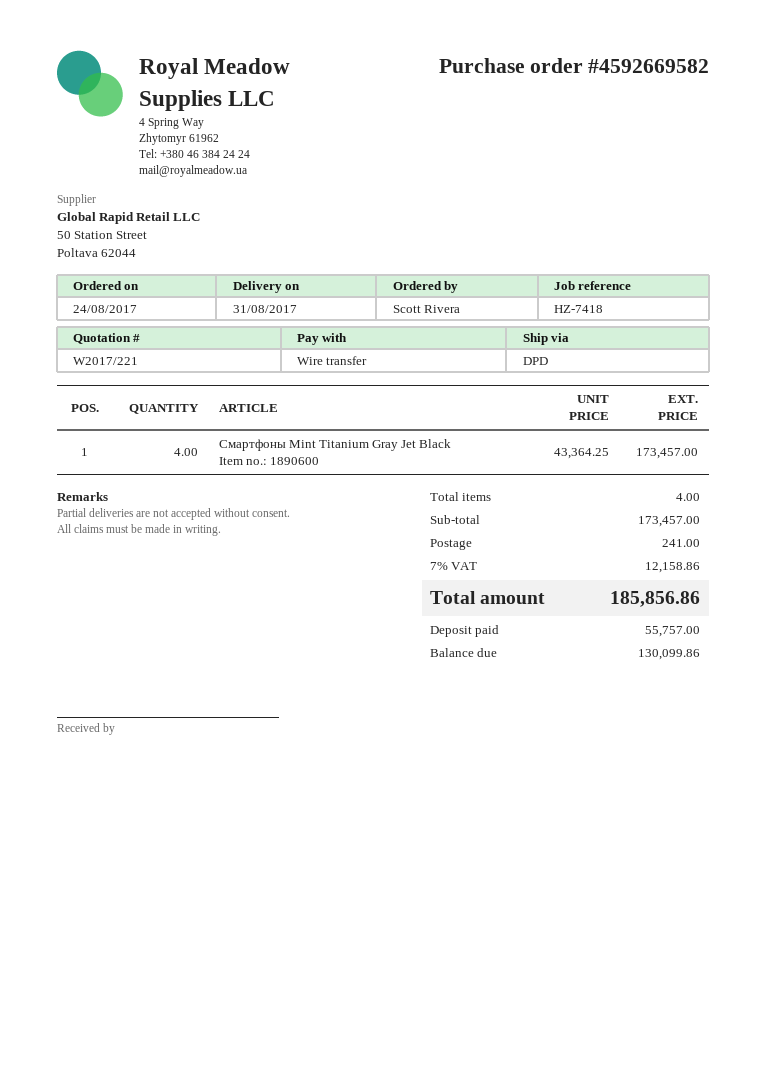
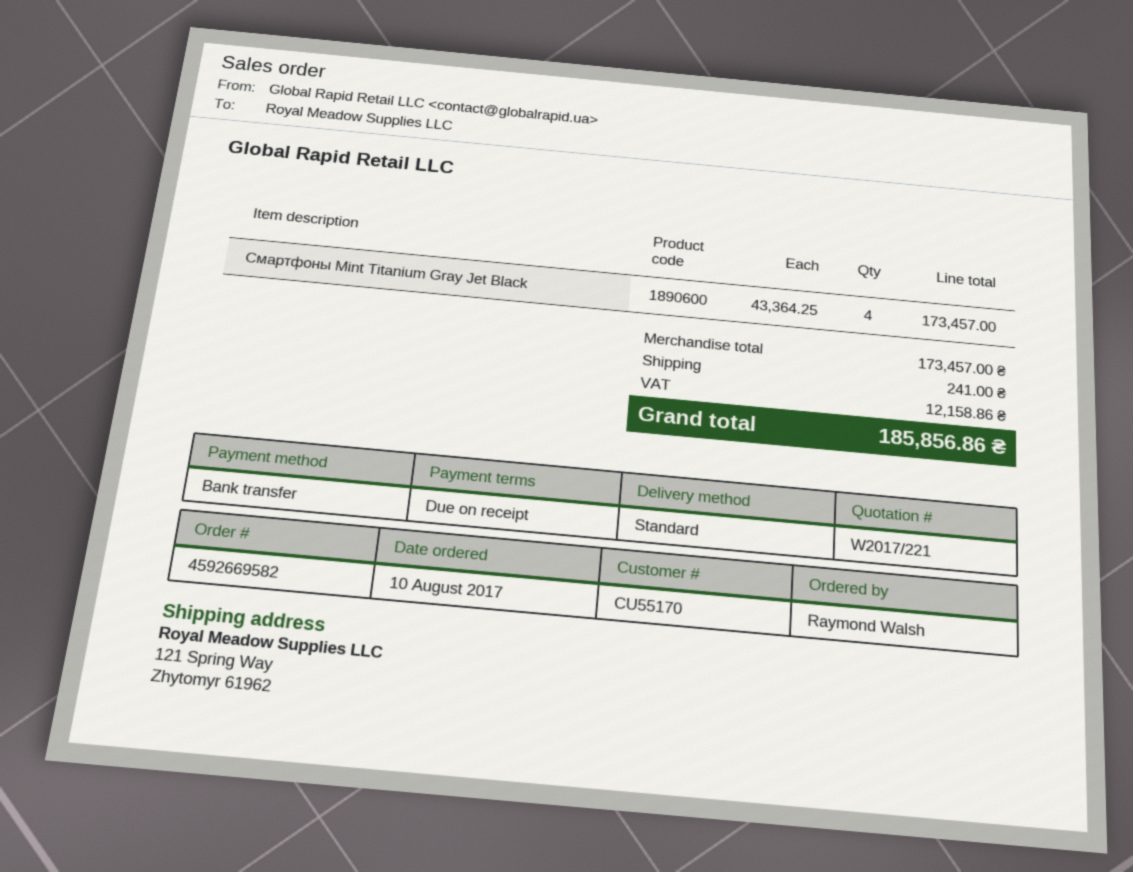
order date: 2017-08-24 -> 2017-08-10
ordered by: Scott Rivera -> Raymond Walsh
shipping method: DPD -> standard

